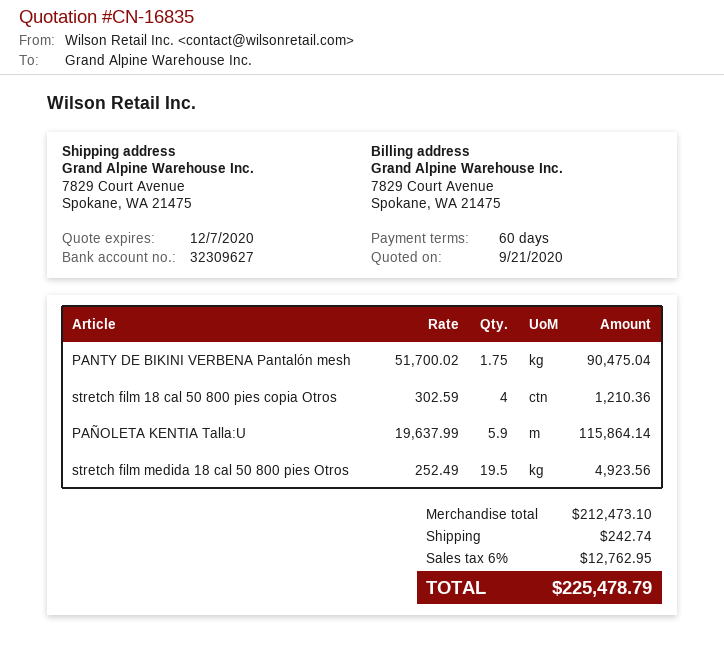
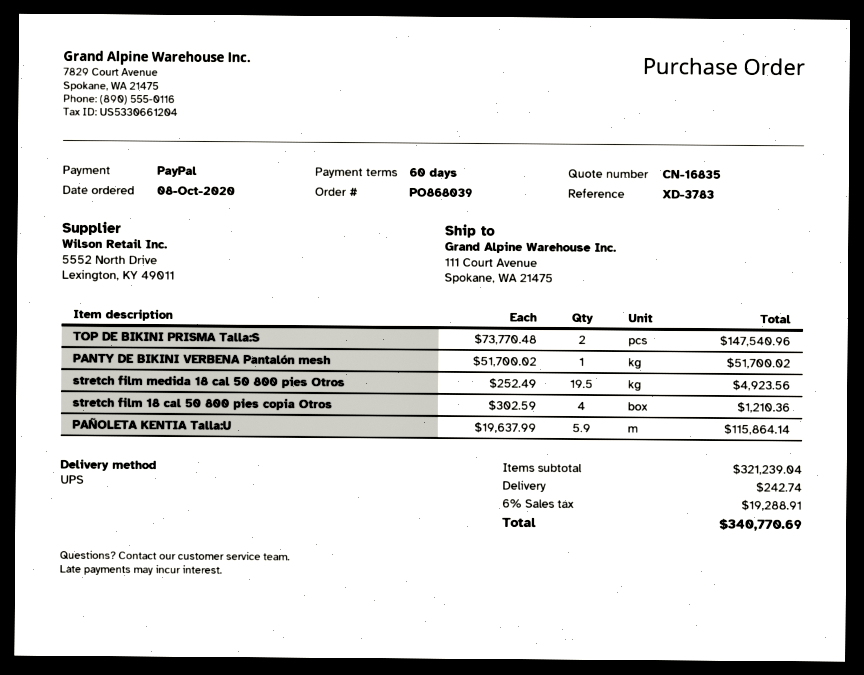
ship to: 7829 Court Avenue, Spokane, WA 21475 -> 111 Court Avenue, Spokane, WA 21475
PANTY DE BIKINI VERBENA Pantalón mesh: 1.75 x 51700.02 = 90475.04 -> 1 x 51700.02 = 51700.02
TOP DE BIKINI PRISMA Talla:S: none -> 2 x 73770.48 = 147540.96
subtotal: 212473.10 -> 321239.04
tax: 6% = 12762.95 -> 6% = 19288.91
total: 225478.79 -> 340770.69

